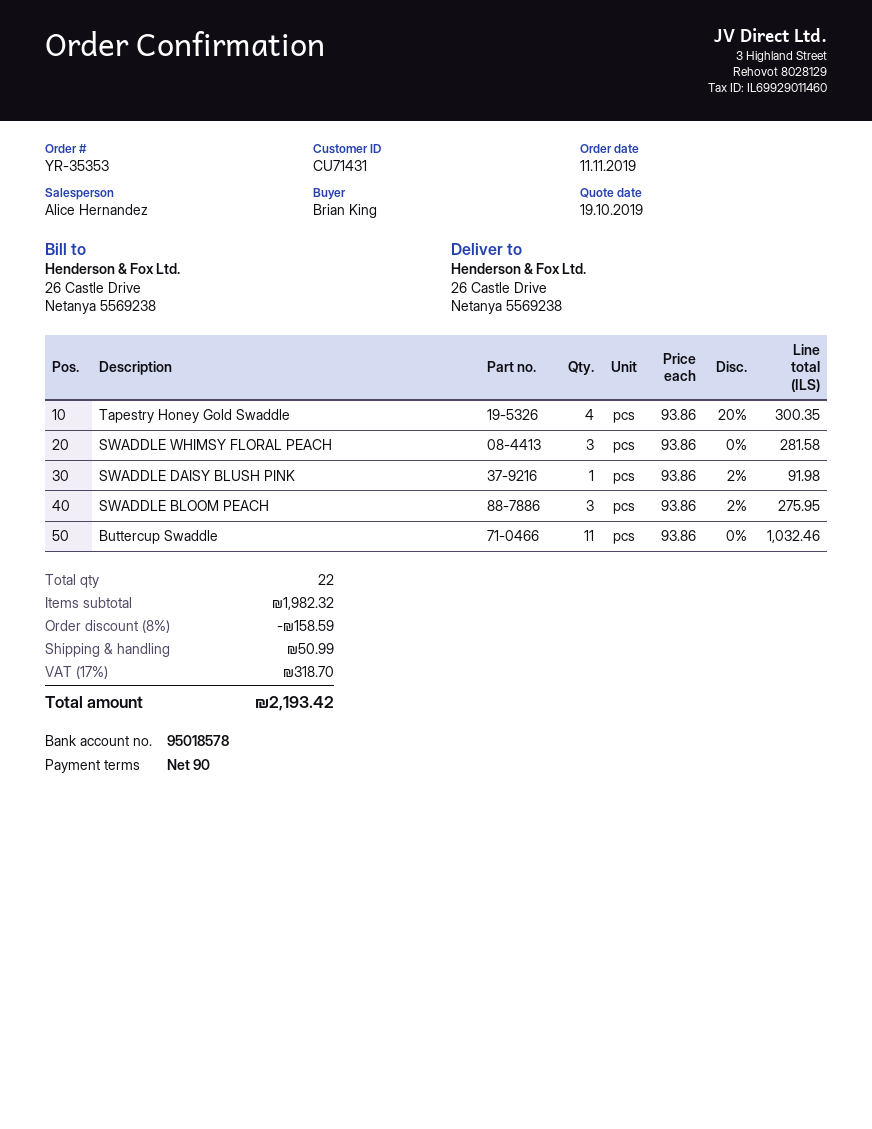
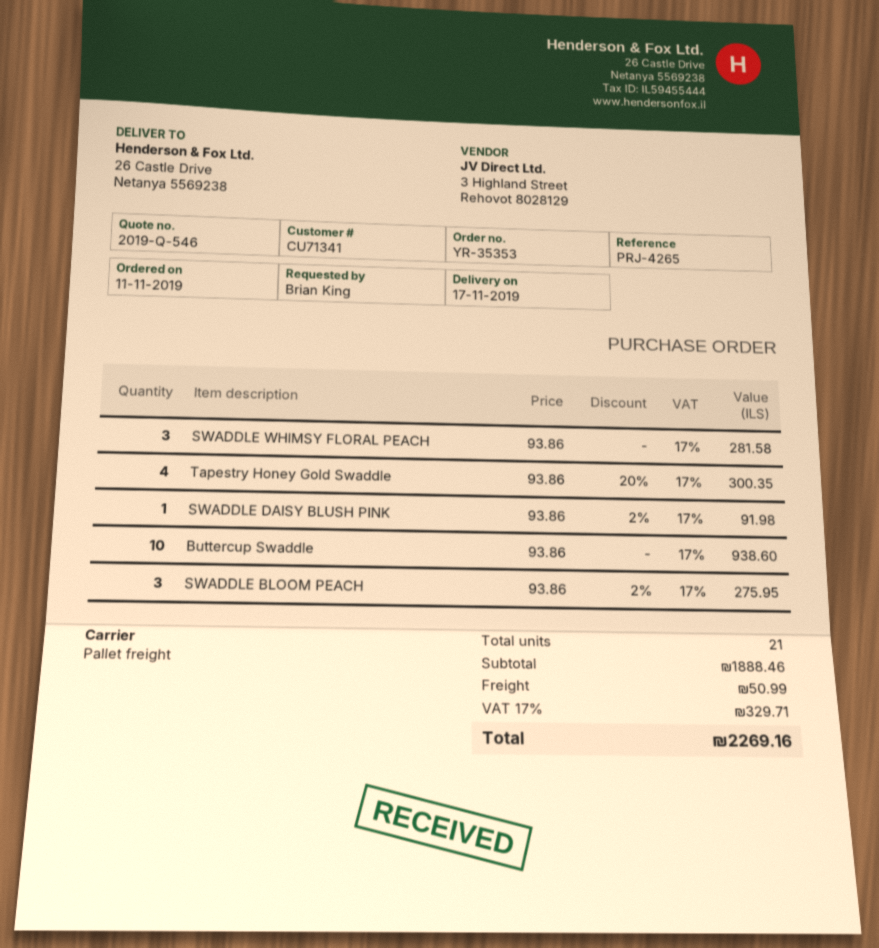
customer number: CU71431 -> CU71341
Buttercup Swaddle: 11 x 93.86 = 1032.46 -> 10 x 93.86 = 938.60
total quantity: 22 -> 21
subtotal: 1982.32 -> 1888.46
discount: 8% = 158.59 -> none
tax: 17% = 318.70 -> 17% = 329.71
total: 2193.42 -> 2269.16

